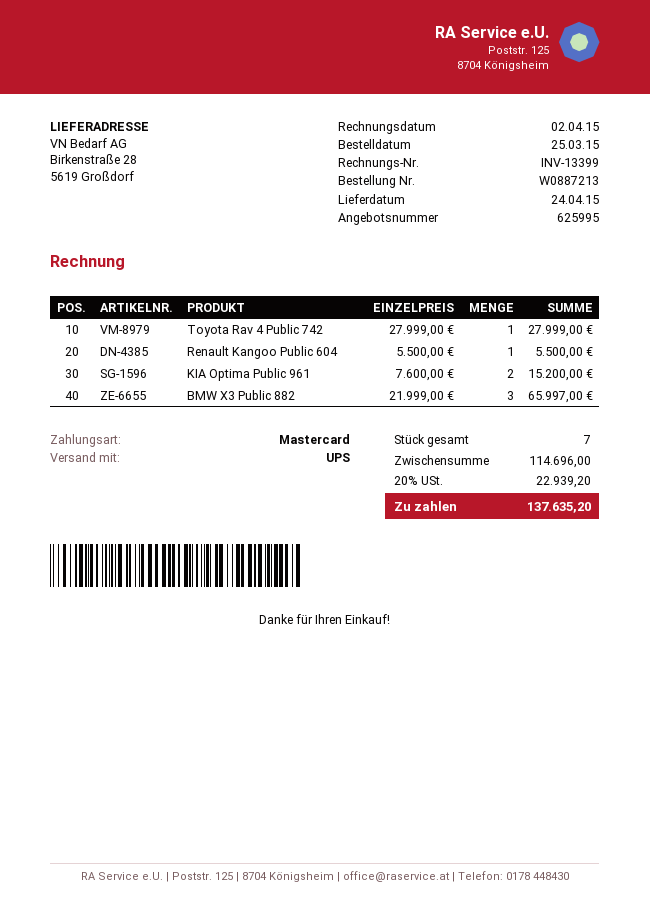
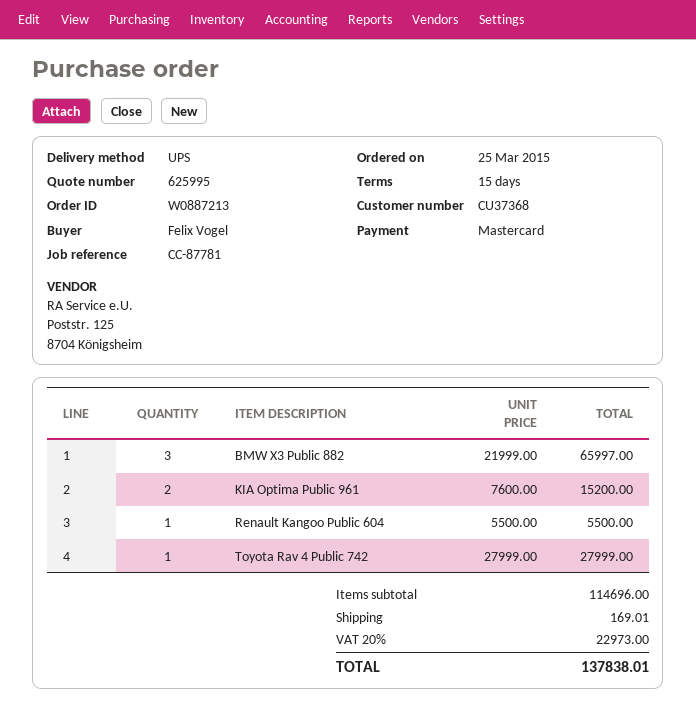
shipping: none -> 169.01
tax: 20% = 22939.20 -> 20% = 22973.00
total: 137635.20 -> 137838.01

